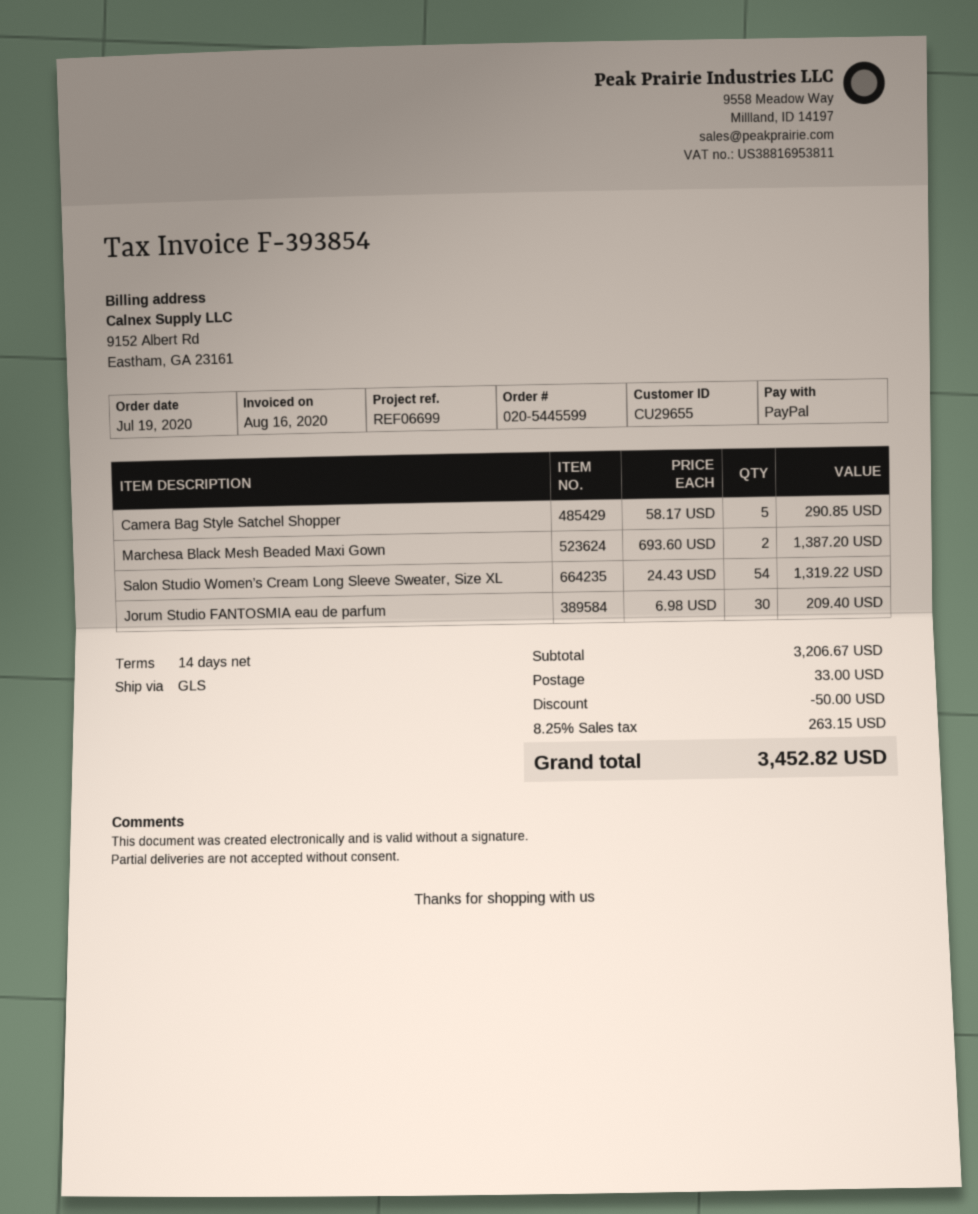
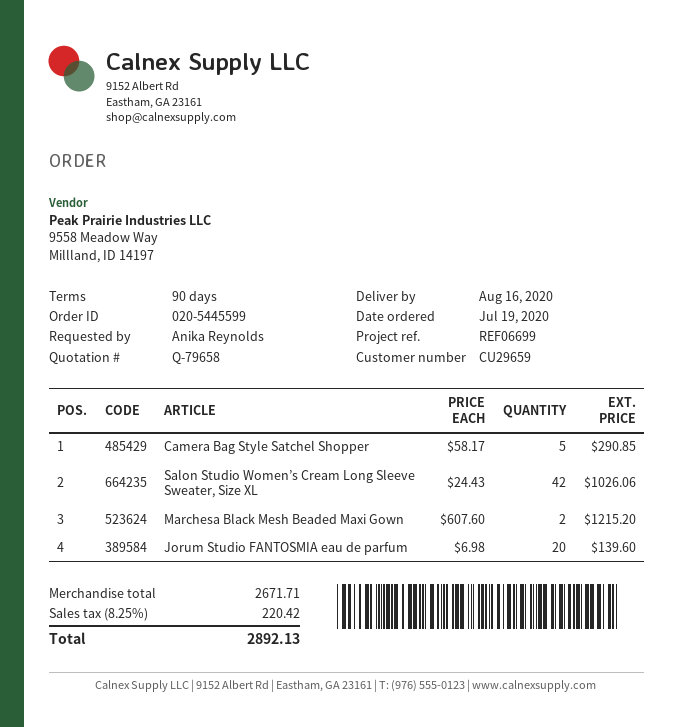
payment terms: 14 days -> 90 days
customer number: CU29655 -> CU29659
Marchesa Black Mesh Beaded Maxi Gown: 2 x 693.60 = 1387.20 -> 2 x 607.60 = 1215.20
Salon Studio Women’s Cream Long Sleeve Sweater, Size XL: 54 x 24.43 = 1319.22 -> 42 x 24.43 = 1026.06
Jorum Studio FANTOSMIA eau de parfum: 30 x 6.98 = 209.40 -> 20 x 6.98 = 139.60
subtotal: 3206.67 -> 2671.71
discount: 50.00 -> none
shipping: 33.00 -> none
tax: 8.25% = 263.15 -> 8.25% = 220.42
total: 3452.82 -> 2892.13

